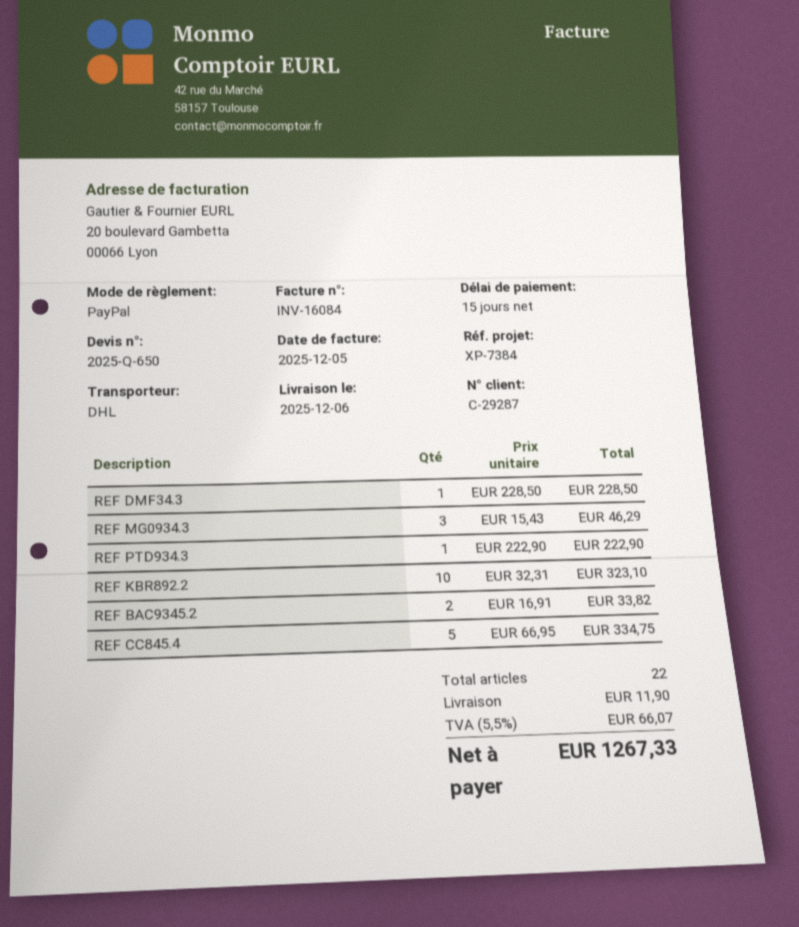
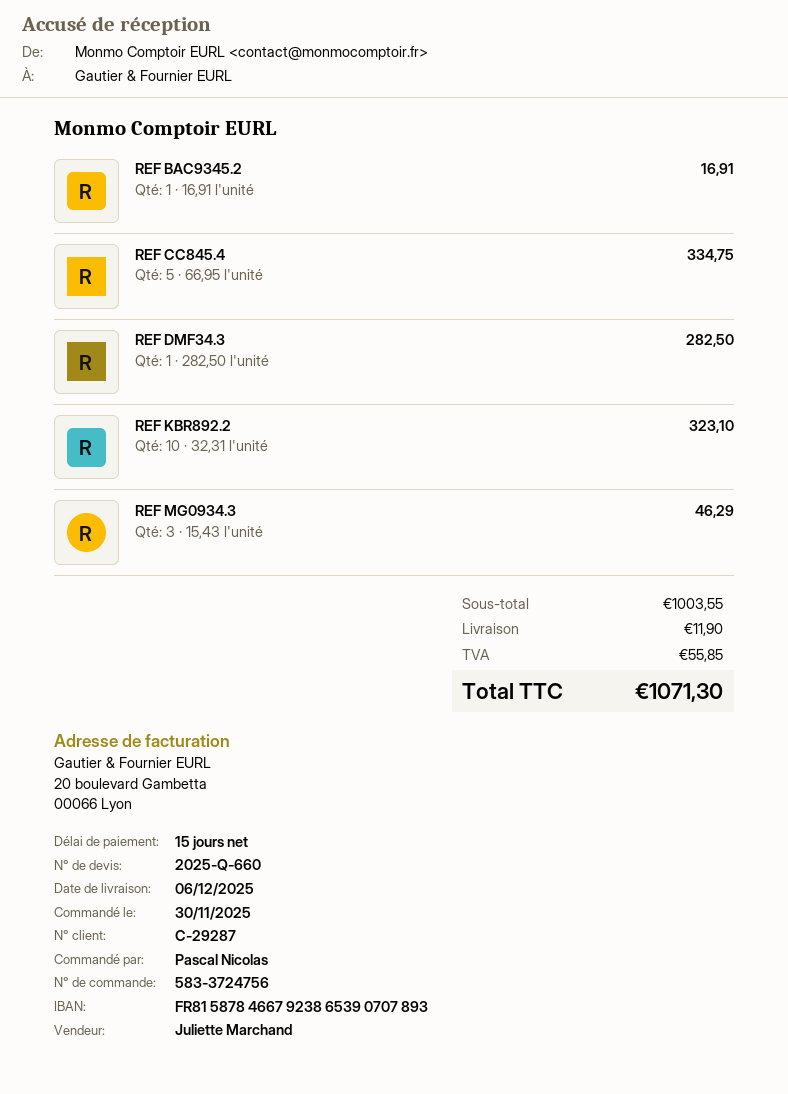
quote number: 2025-Q-650 -> 2025-Q-660
REF DMF34.3: 1 x 228.50 = 228.50 -> 1 x 282.50 = 282.50
REF PTD934.3: 1 x 222.90 = 222.90 -> none
REF BAC9345.2: 2 x 16.91 = 33.82 -> 1 x 16.91 = 16.91
tax: 66.07 -> 55.85
total: 1267.33 -> 1071.30

